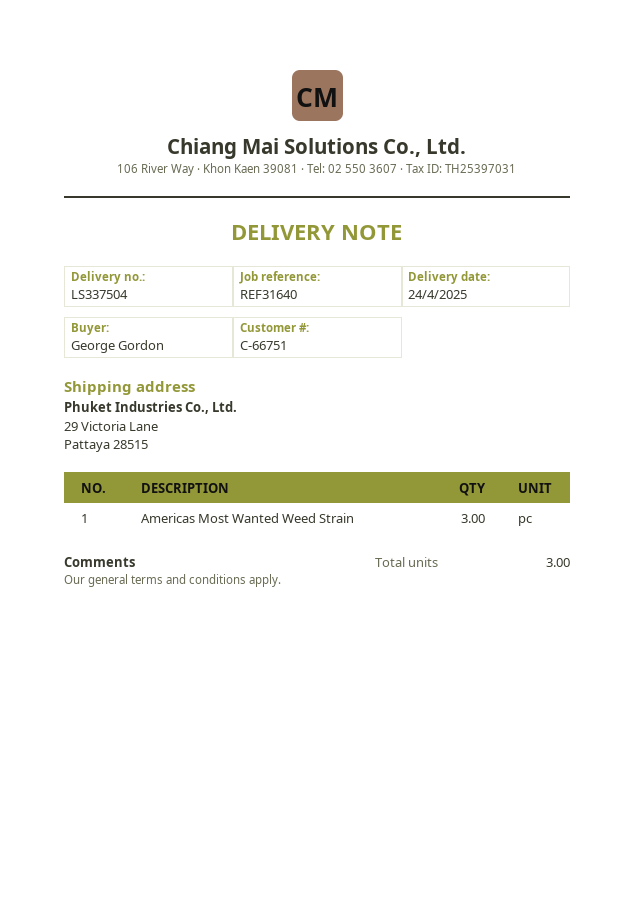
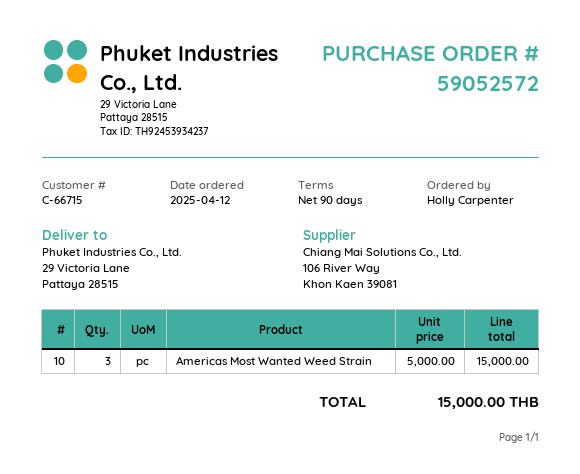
customer number: C-66751 -> C-66715
ordered by: George Gordon -> Holly Carpenter

